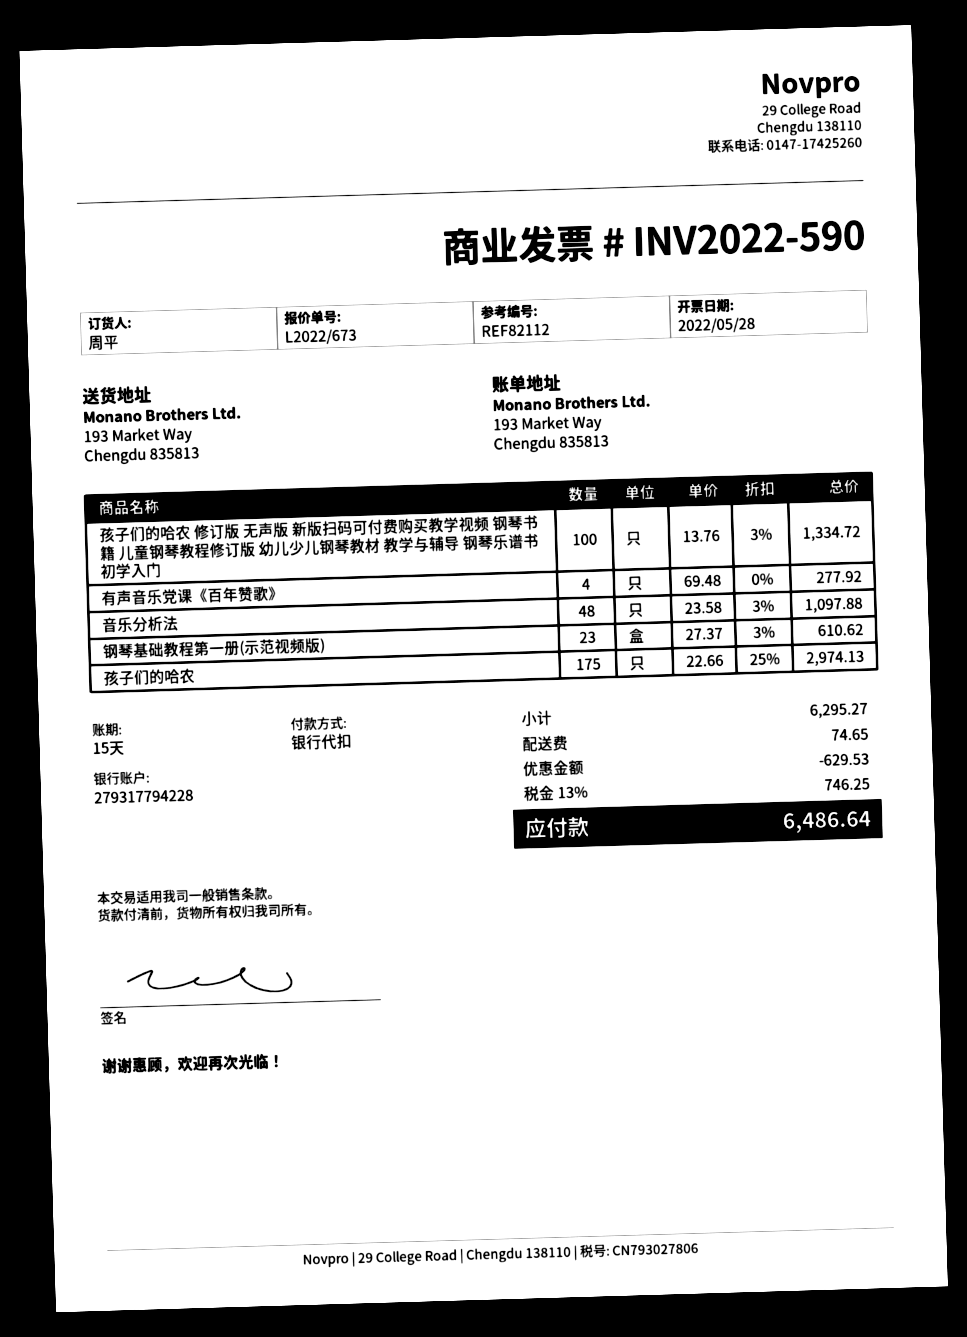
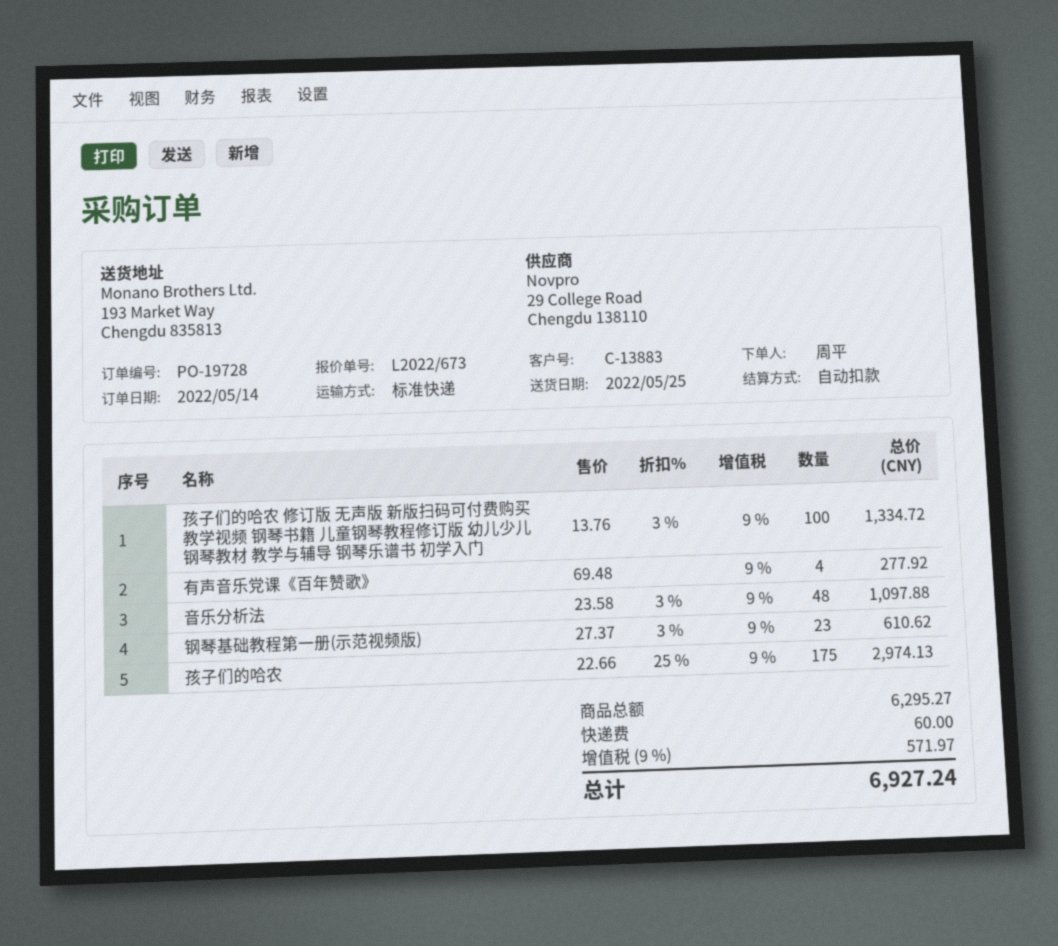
discount: 629.53 -> none
shipping: 74.65 -> 60.00
tax: 13% = 746.25 -> 9% = 571.97
total: 6486.64 -> 6927.24

